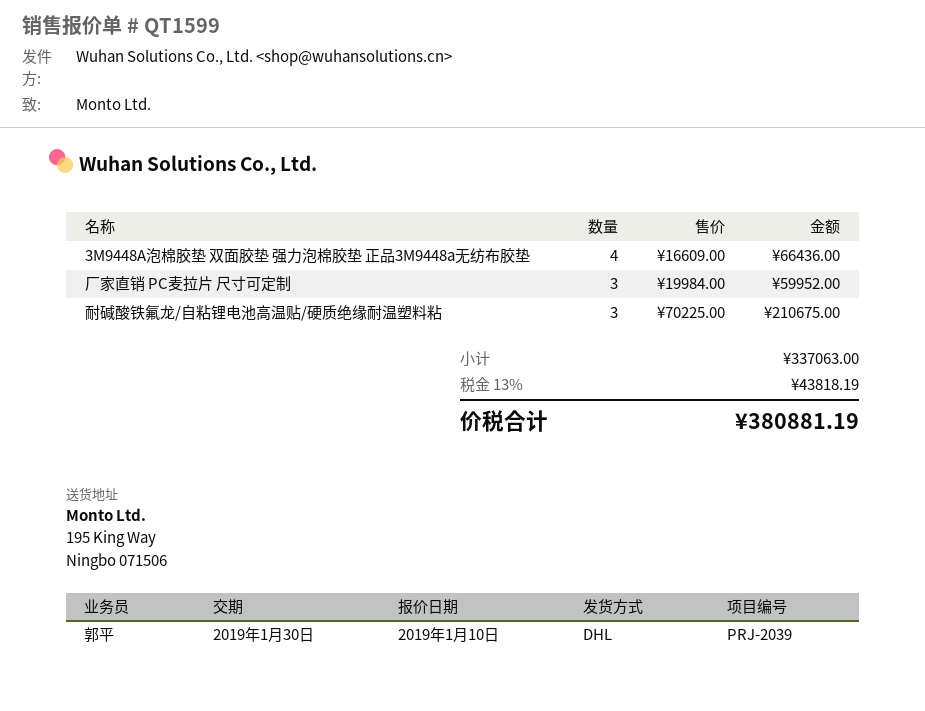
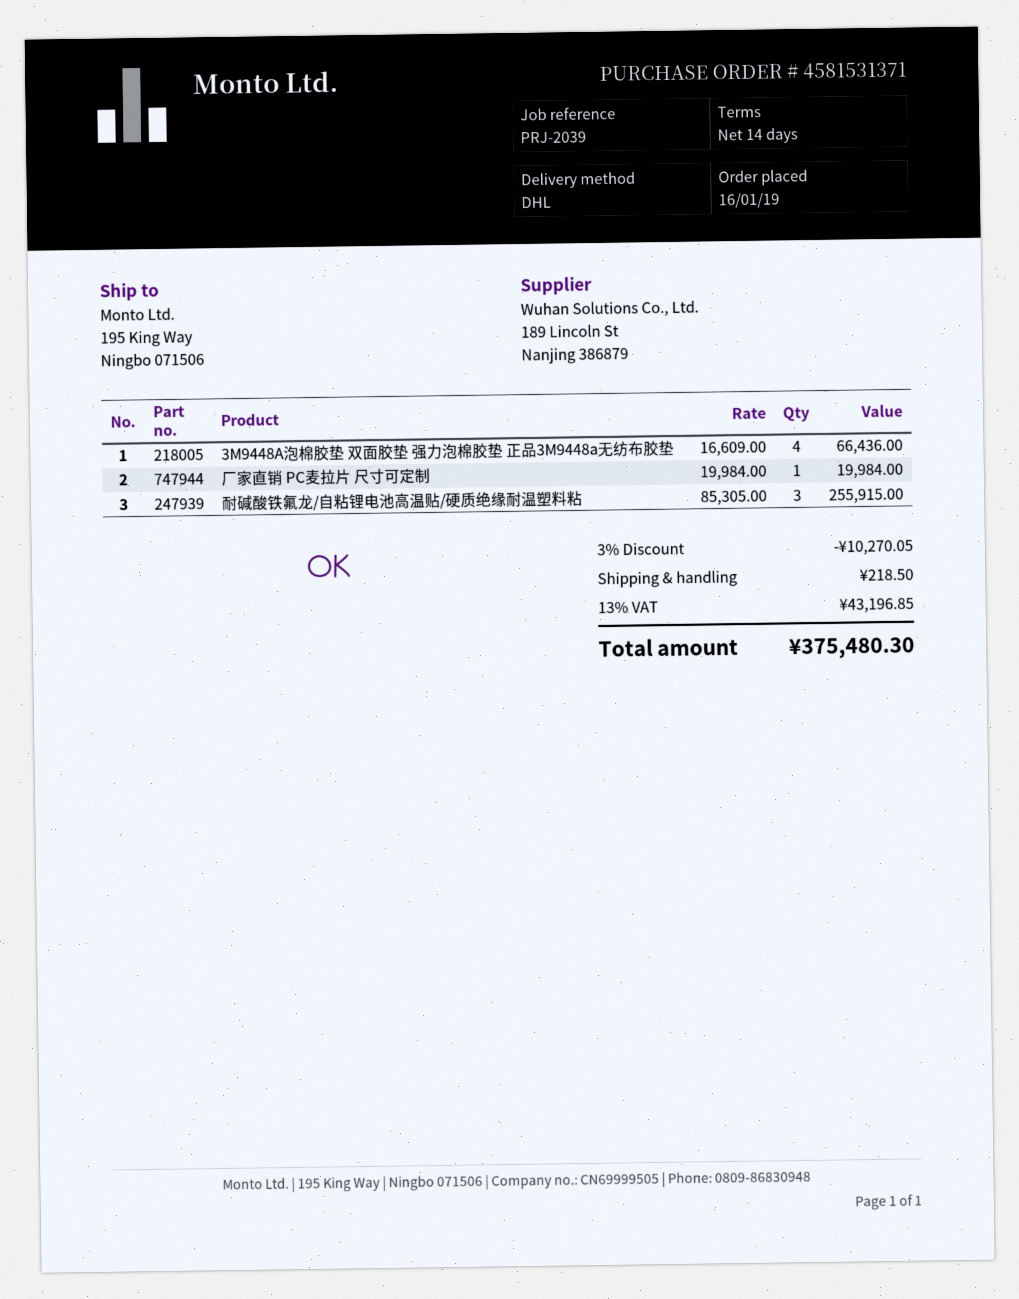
厂家直销 PC麦拉片 尺寸可定制: 3 x 19984.00 = 59952.00 -> 1 x 19984.00 = 19984.00
耐碱酸铁氟龙/自粘锂电池高温贴/硬质绝缘耐温塑料粘: 3 x 70225.00 = 210675.00 -> 3 x 85305.00 = 255915.00
discount: none -> 3% = 10270.05
shipping: none -> 218.50
tax: 13% = 43818.19 -> 13% = 43196.85
total: 380881.19 -> 375480.30

